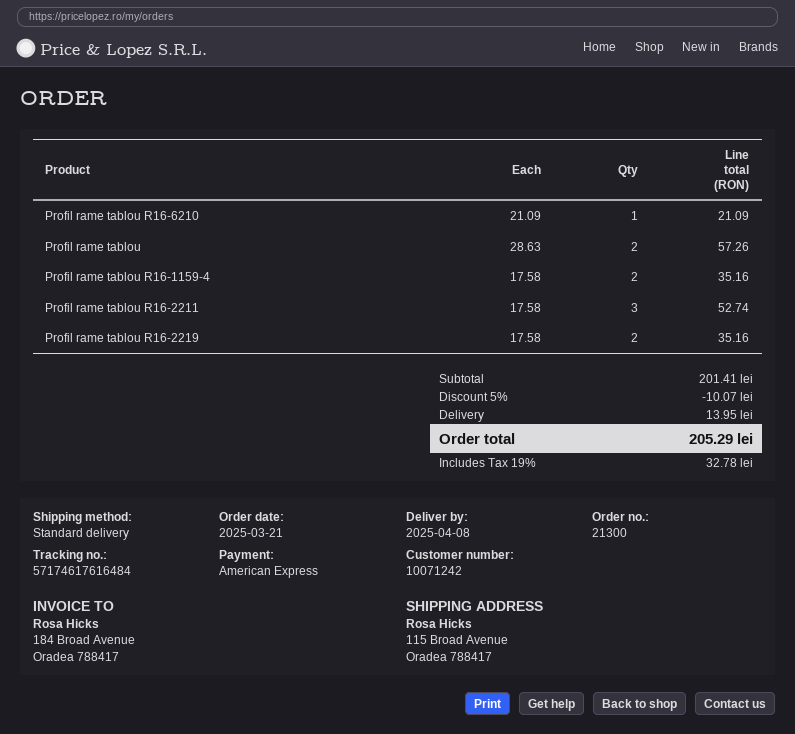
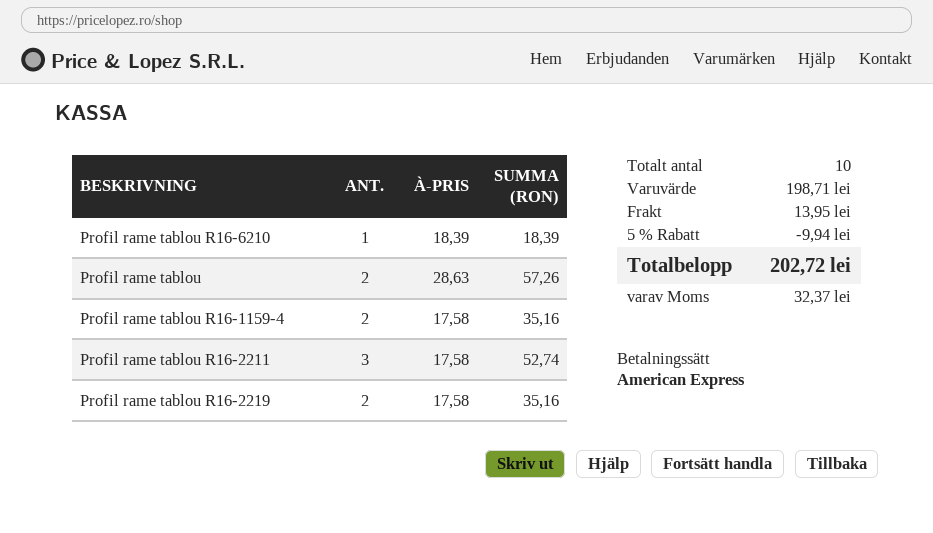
Profil rame tablou R16-6210: 1 x 21.09 = 21.09 -> 1 x 18.39 = 18.39
subtotal: 201.41 -> 198.71
discount: 5% = 10.07 -> 5% = 9.94
tax: 32.78 -> 32.37
total: 205.29 -> 202.72

